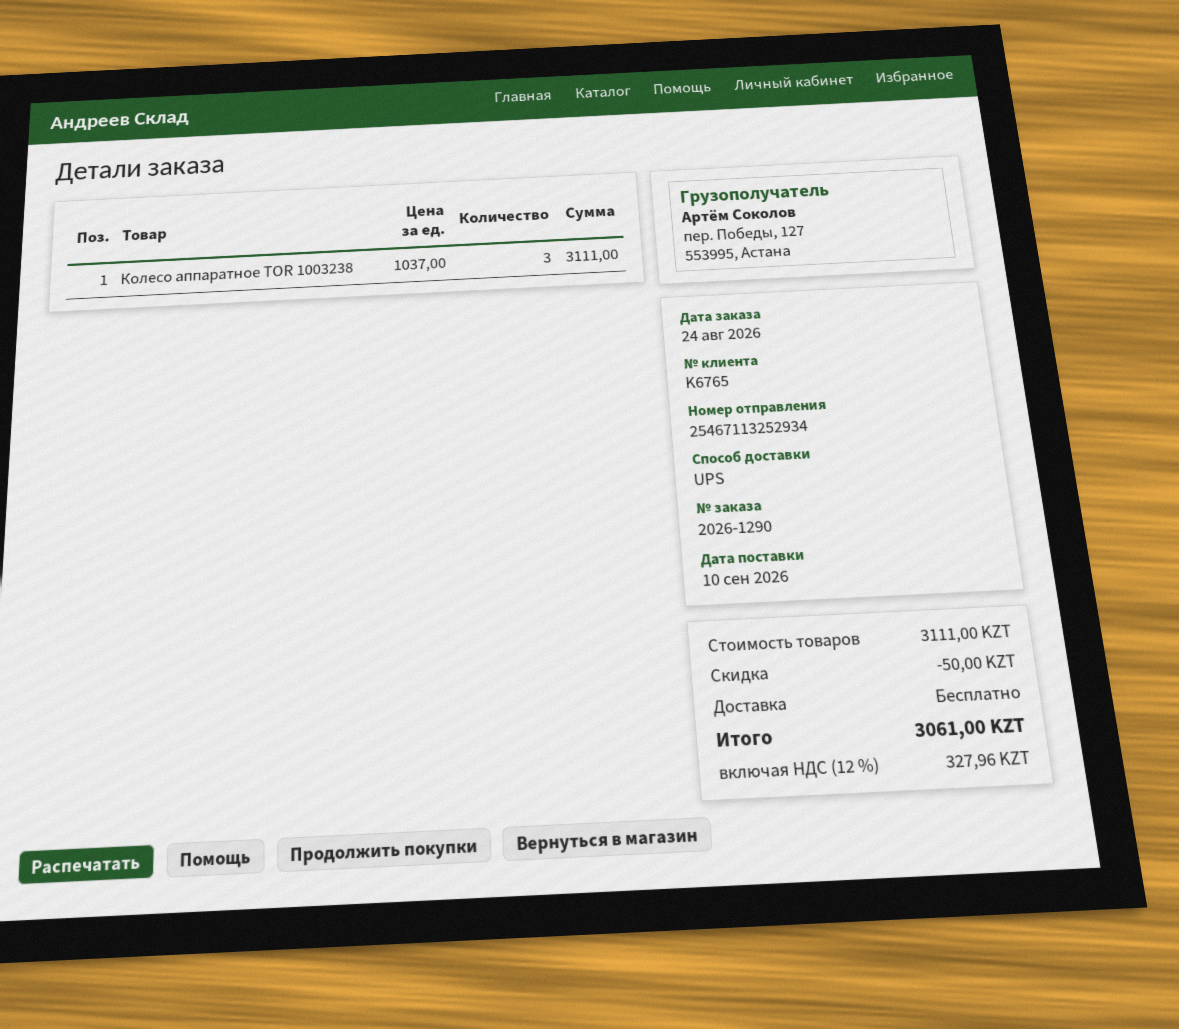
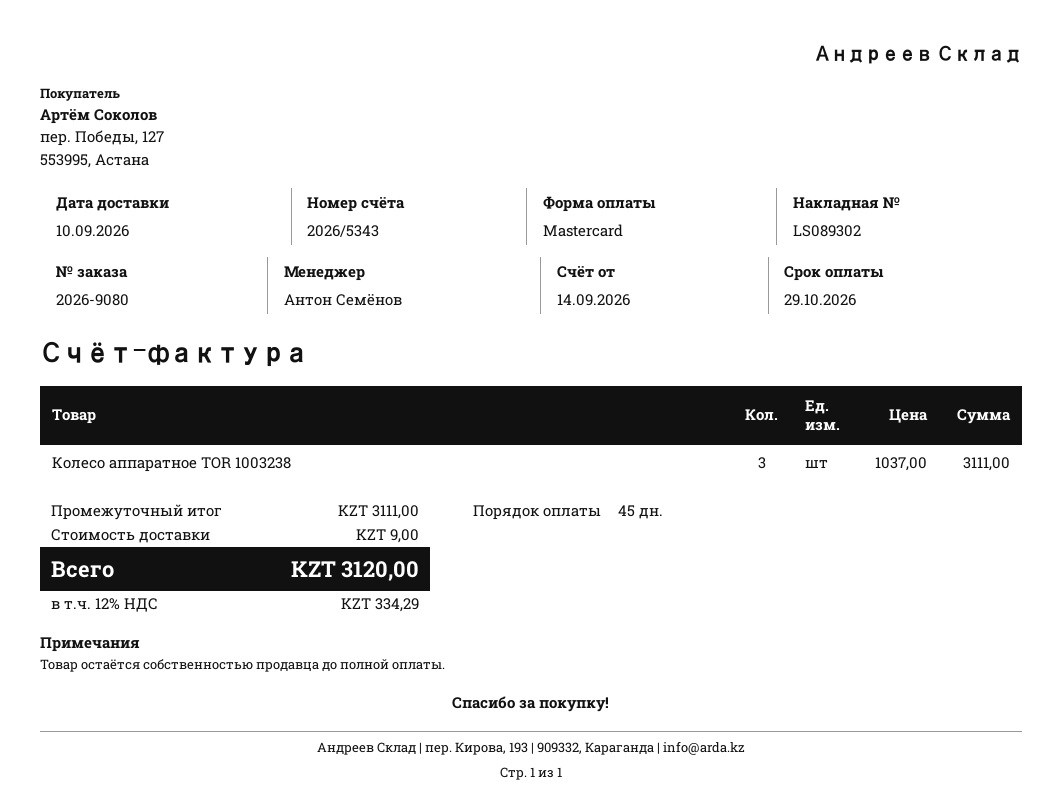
order number: 2026-1290 -> 2026-9080
discount: 50.00 -> none
shipping: 0.00 -> 9.00
tax: 12% = 327.96 -> 12% = 334.29
total: 3061.00 -> 3120.00

